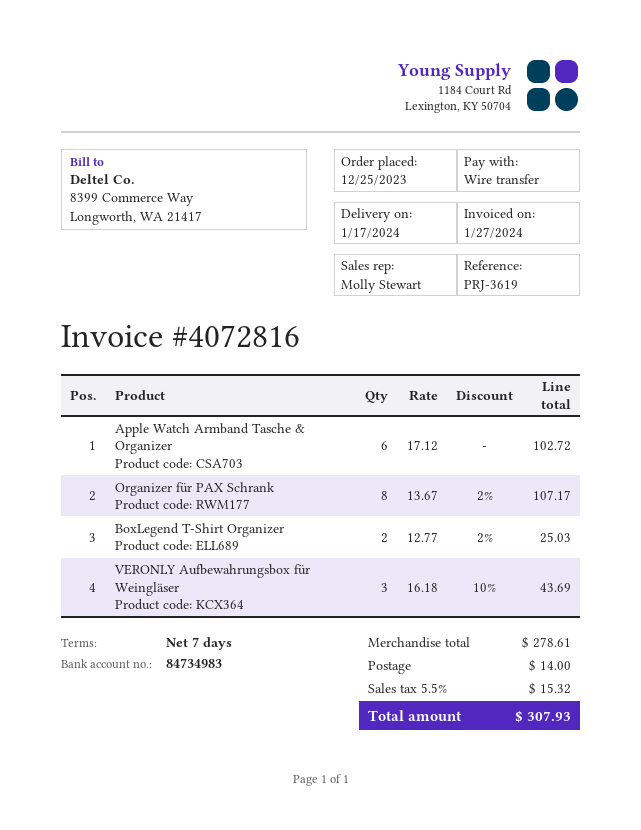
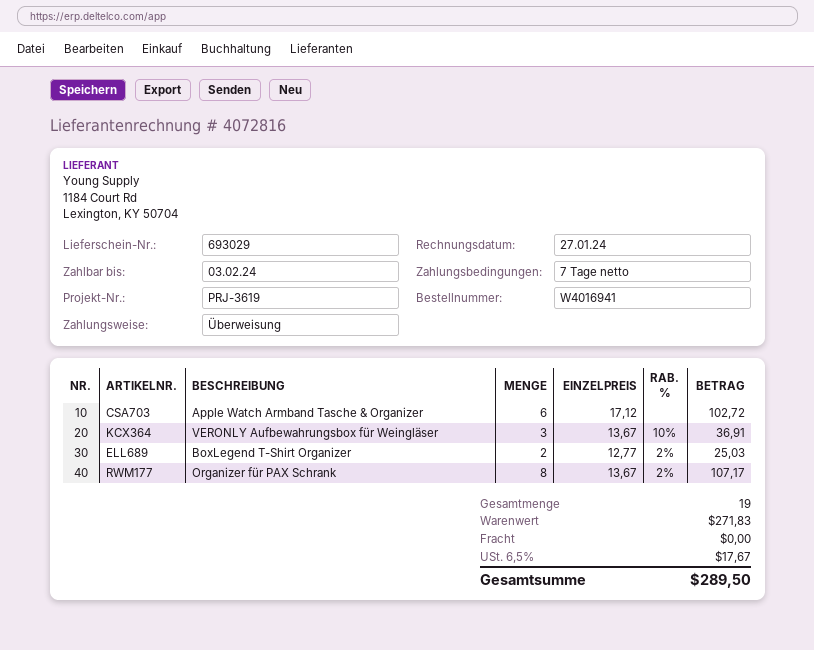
VERONLY Aufbewahrungsbox für Weingläser: 3 x 16.18 - 10% = 43.69 -> 3 x 13.67 - 10% = 36.91
subtotal: 278.61 -> 271.83
shipping: 14.00 -> 0.00
tax: 5.5% = 15.32 -> 6.5% = 17.67
total: 307.93 -> 289.50

